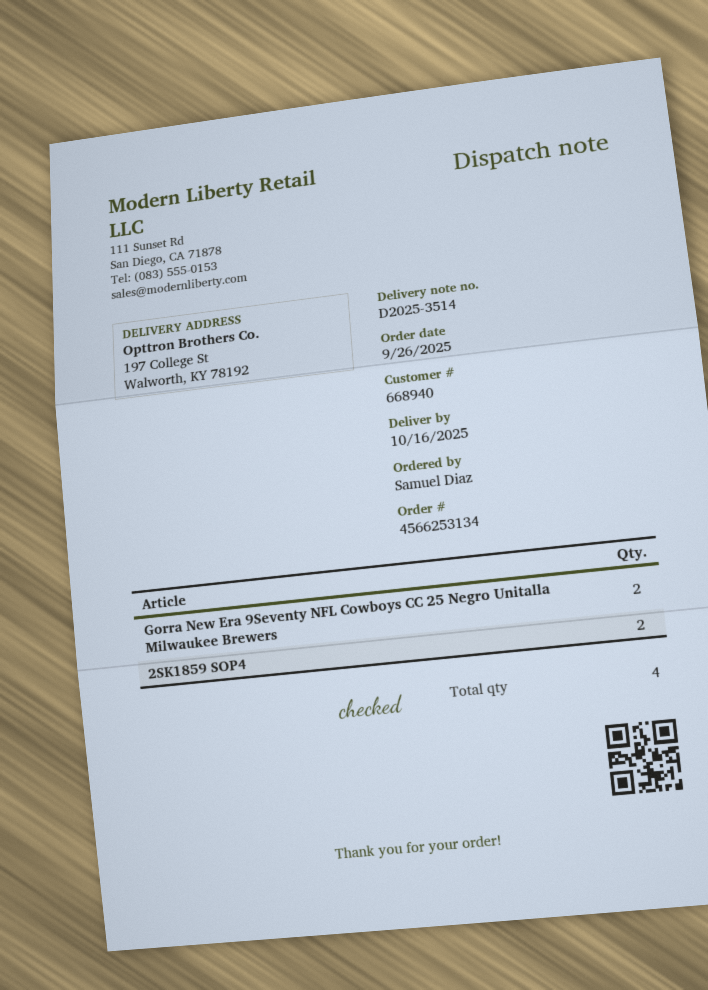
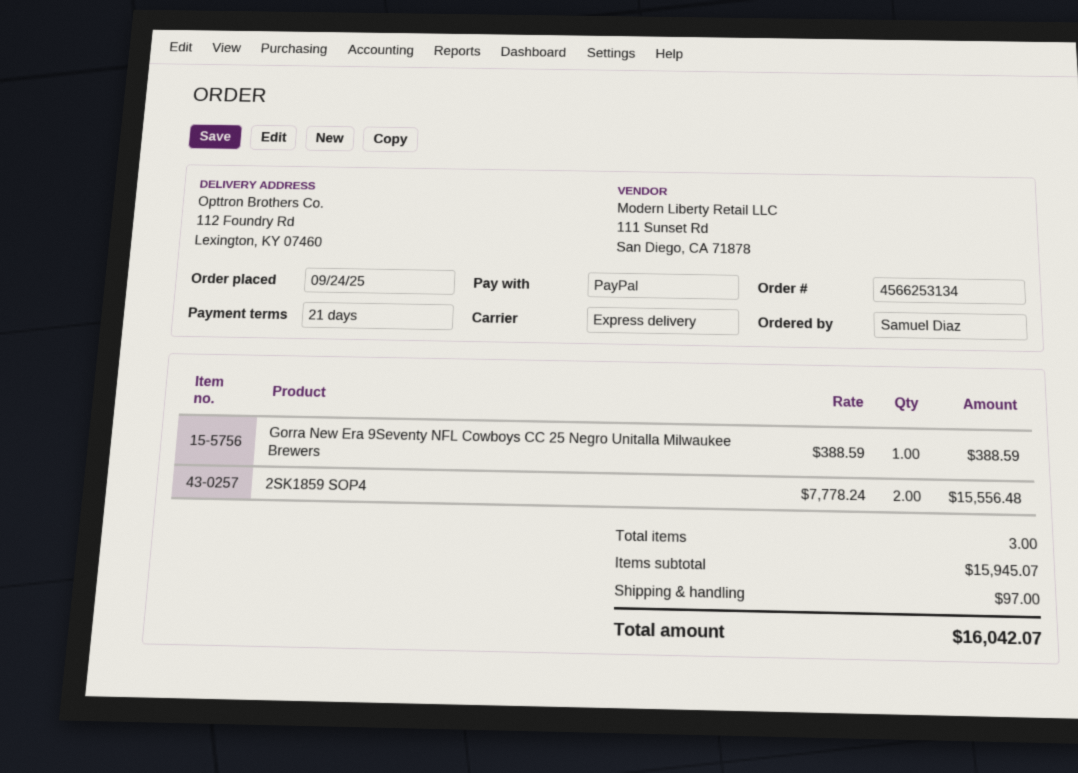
order date: 2025-09-26 -> 2025-09-24
ship to: 197 College St, Walworth, KY 78192 -> 112 Foundry Rd, Lexington, KY 07460
Gorra New Era 9Seventy NFL Cowboys CC 25 Negro Unitalla Milwaukee Brewers: 2 -> 1
total quantity: 4 -> 3

